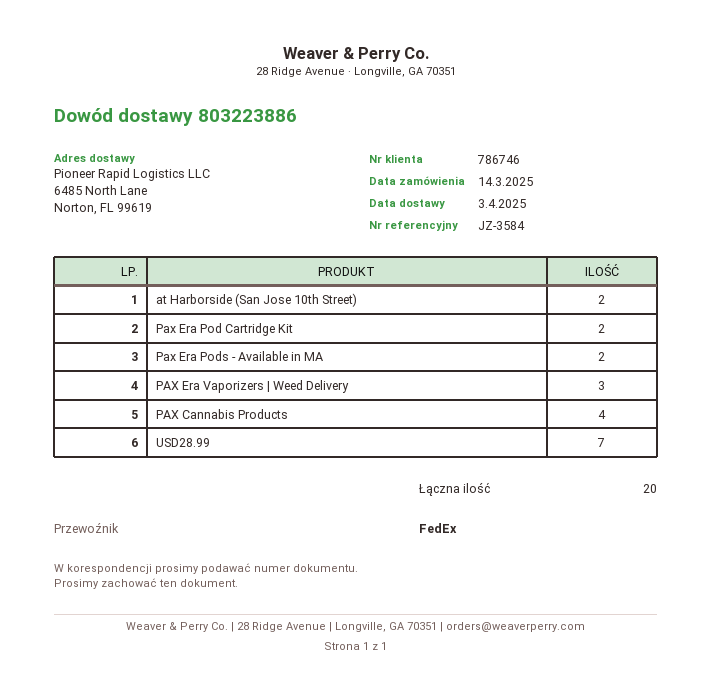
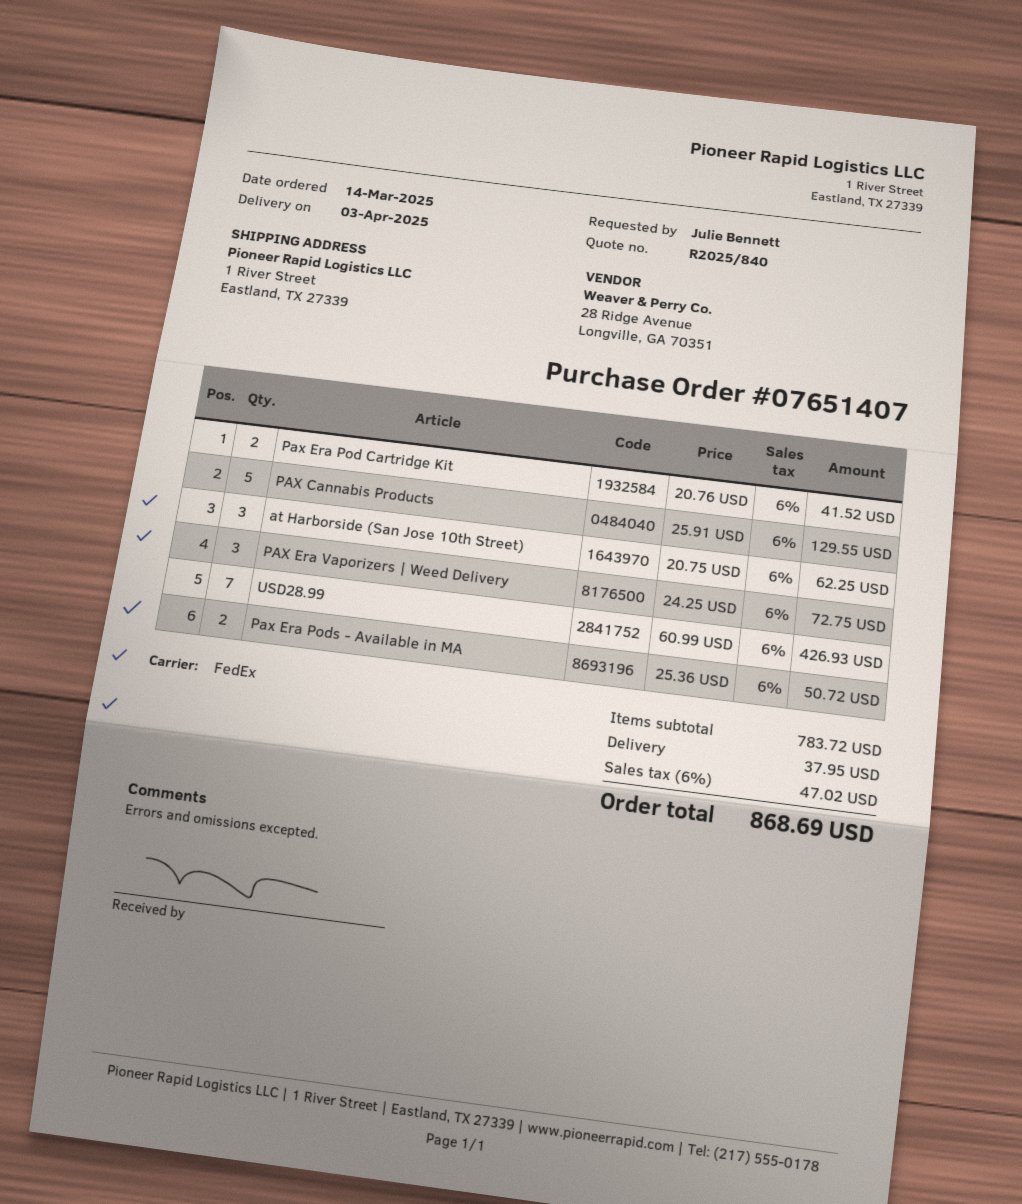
ship to: 6485 North Lane, Norton, FL 99619 -> 1 River Street, Eastland, TX 27339
at Harborside (San Jose 10th Street): 2 -> 3
PAX Cannabis Products: 4 -> 5

